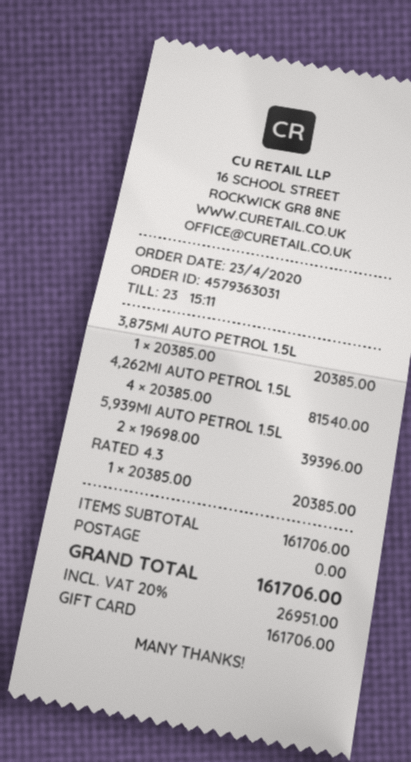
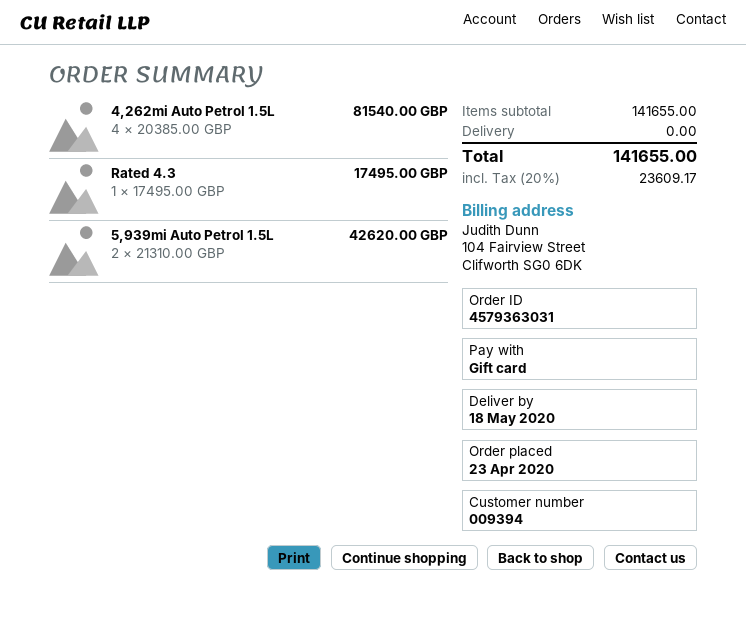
3,875MI AUTO PETROL 1.5L: 1 x 20385.00 = 20385.00 -> none
5,939MI AUTO PETROL 1.5L: 2 x 19698.00 = 39396.00 -> 2 x 21310.00 = 42620.00
RATED 4.3: 1 x 20385.00 = 20385.00 -> 1 x 17495.00 = 17495.00
subtotal: 161706.00 -> 141655.00
tax: 20% = 26951.00 -> 20% = 23609.17
total: 161706.00 -> 141655.00

